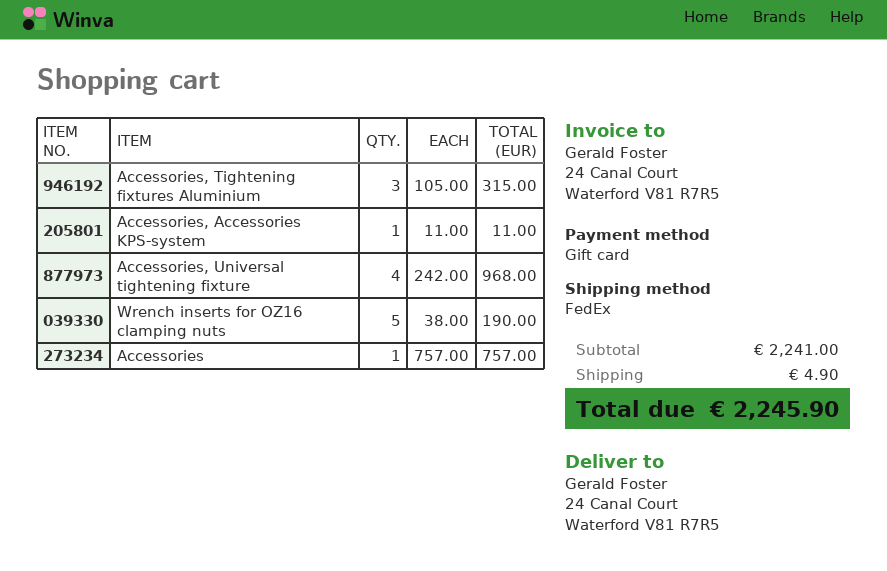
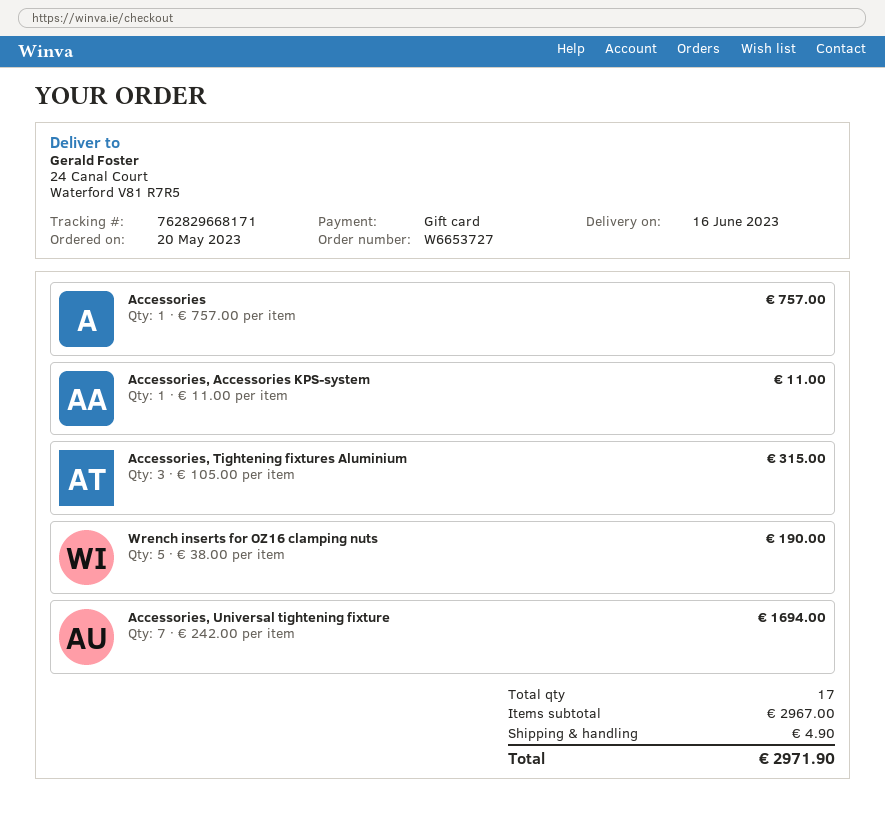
Accessories, Universal tightening fixture: 4 x 242.00 = 968.00 -> 7 x 242.00 = 1694.00
subtotal: 2241.00 -> 2967.00
total: 2245.90 -> 2971.90

